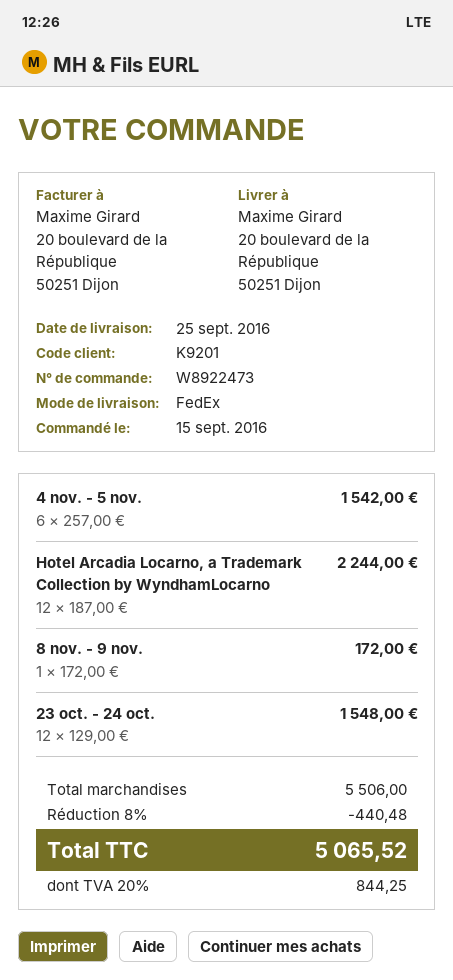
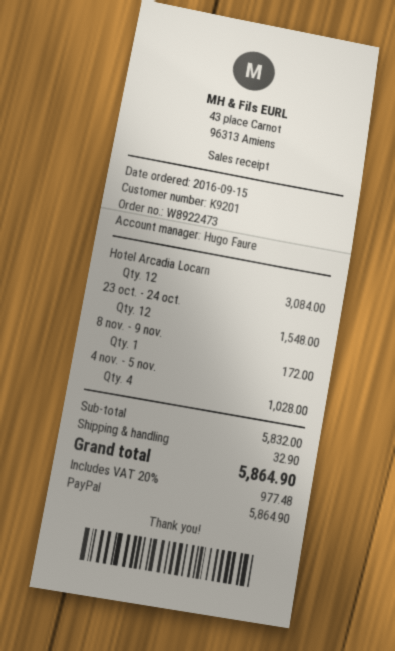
4 nov. - 5 nov.: 6 for 1542.00 -> 4 for 1028.00
Hotel Arcadia Locarno, a Trademark Collection by WyndhamLocarno: 12 for 2244.00 -> 12 for 3084.00
subtotal: 5506.00 -> 5832.00
discount: 8% = 440.48 -> none
shipping: none -> 32.90
tax: 20% = 844.25 -> 20% = 977.48
total: 5065.52 -> 5864.90

